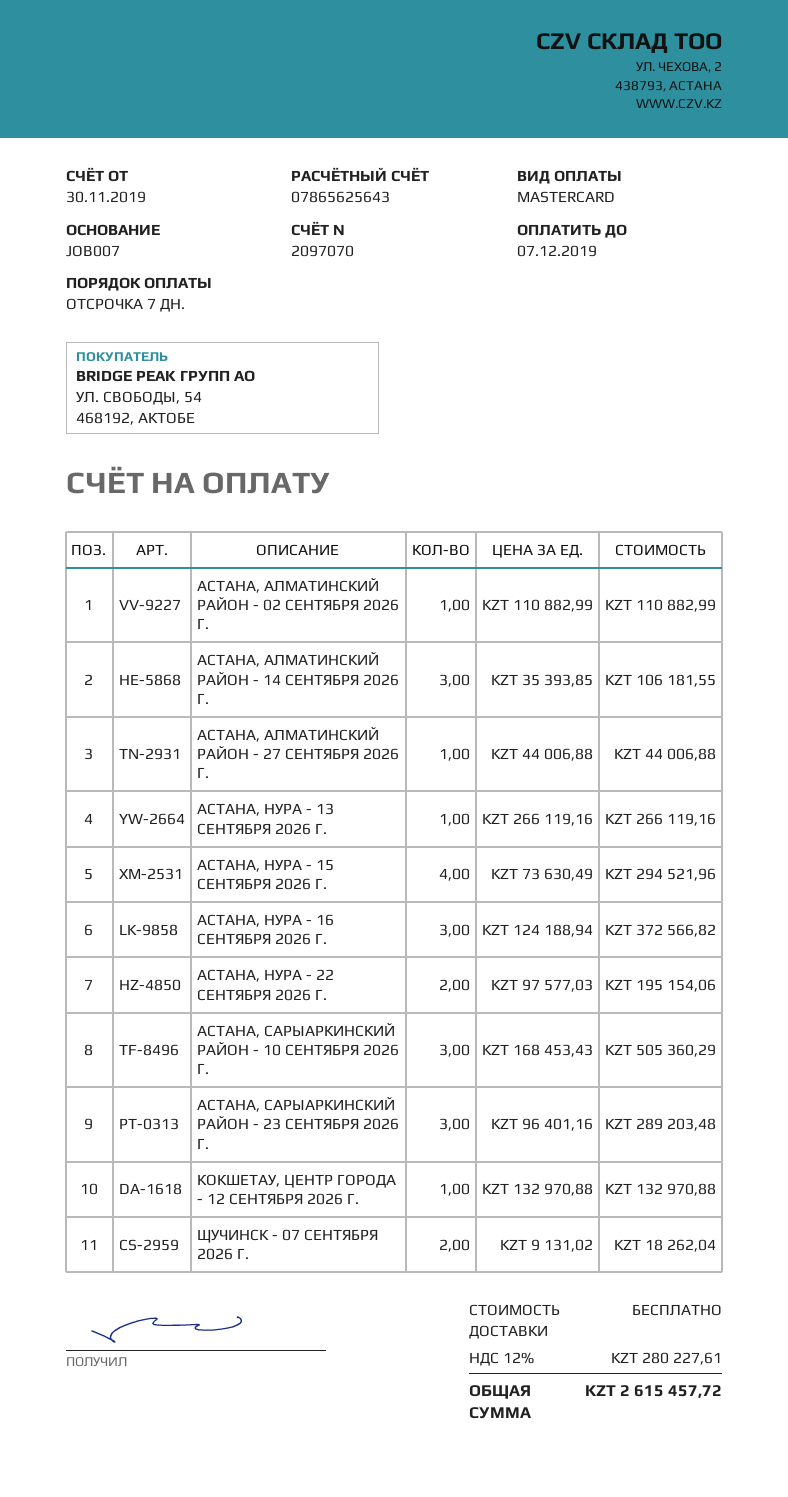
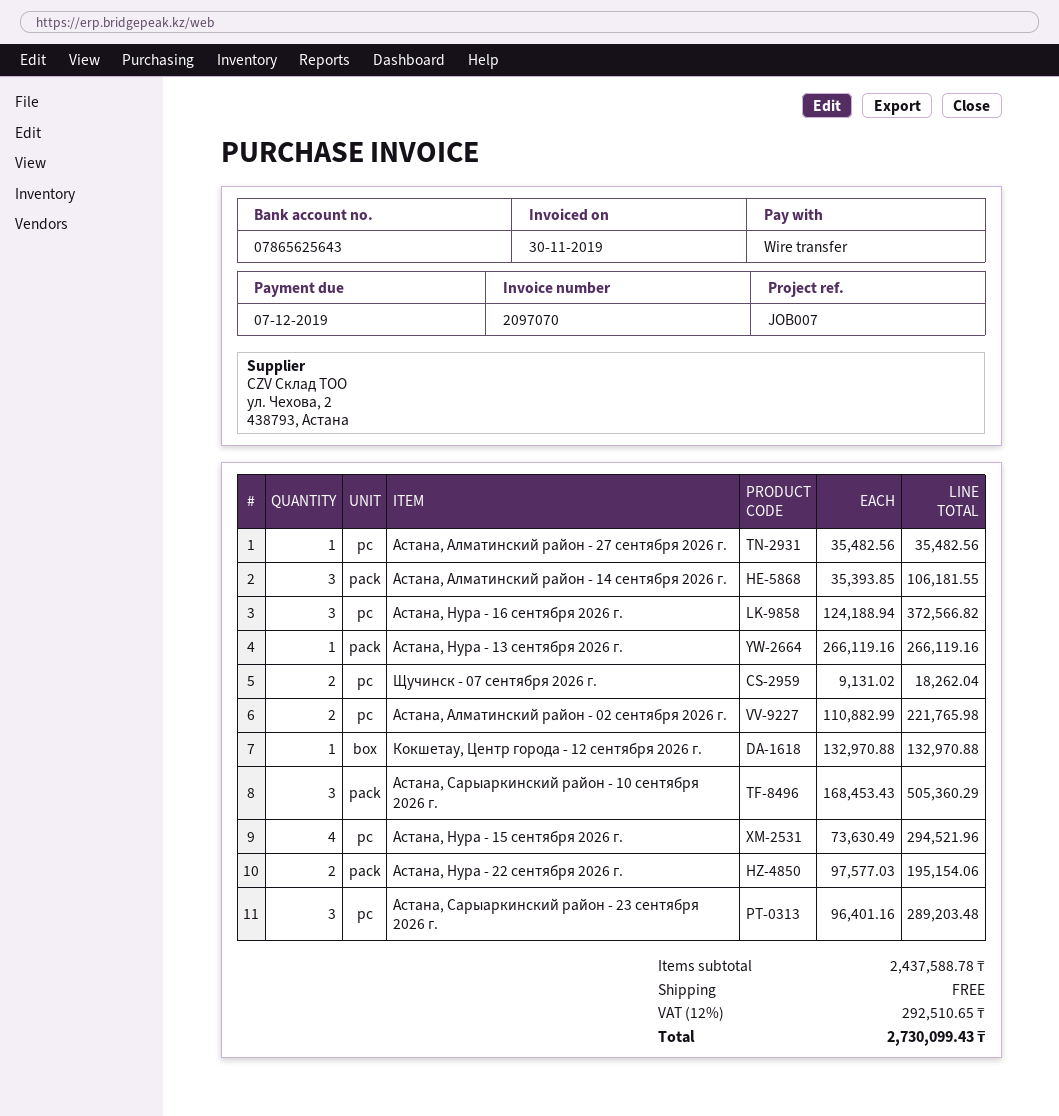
payment method: Mastercard -> bank transfer
АСТАНА, АЛМАТИНСКИЙ РАЙОН - 02 СЕНТЯБРЯ 2026 Г.: 1 x 110882.99 = 110882.99 -> 2 x 110882.99 = 221765.98
АСТАНА, АЛМАТИНСКИЙ РАЙОН - 27 СЕНТЯБРЯ 2026 Г.: 1 x 44006.88 = 44006.88 -> 1 x 35482.56 = 35482.56
tax: 12% = 280227.61 -> 12% = 292510.65
total: 2615457.72 -> 2730099.43

